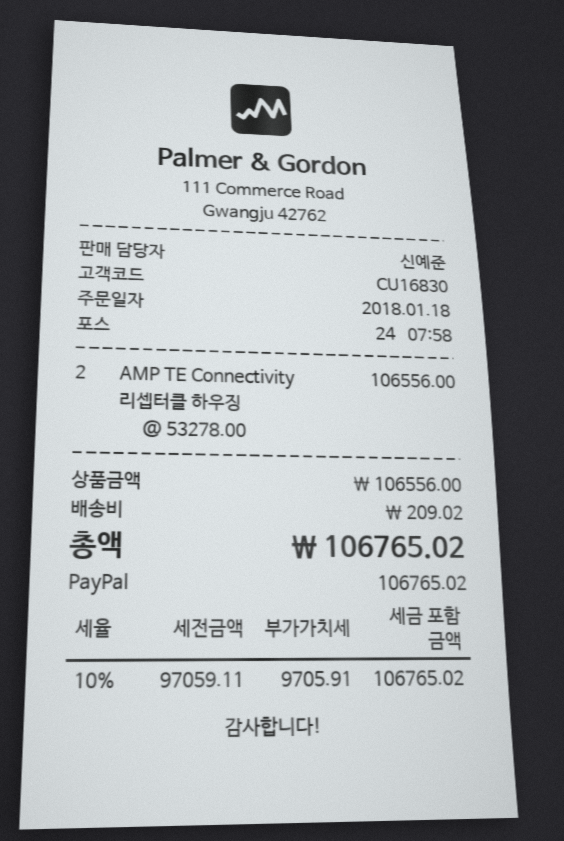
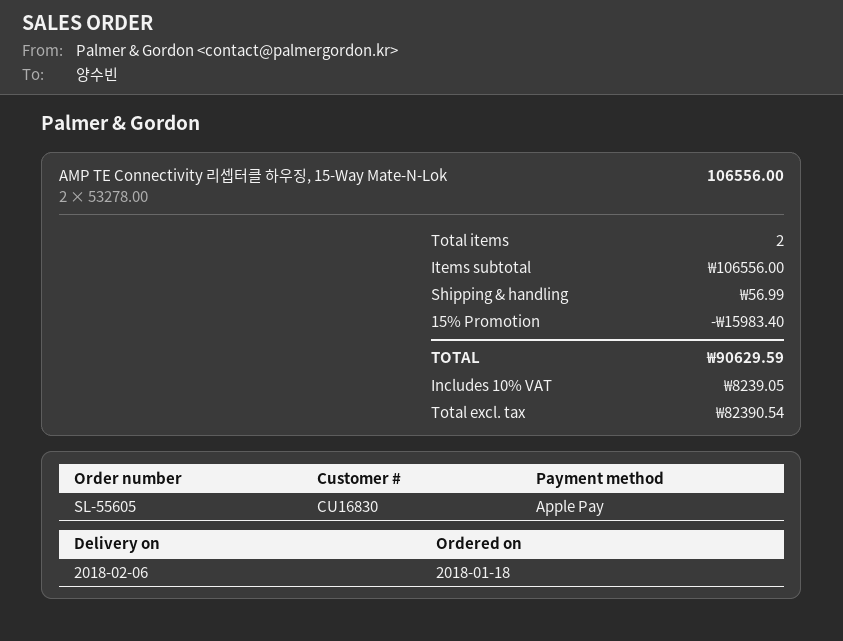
payment method: PayPal -> Apple Pay
discount: none -> 15% = 15983.40
shipping: 209.02 -> 56.99
net: 97059.11 -> 82390.54
tax: 10% = 9705.91 -> 10% = 8239.05
total: 106765.02 -> 90629.59

